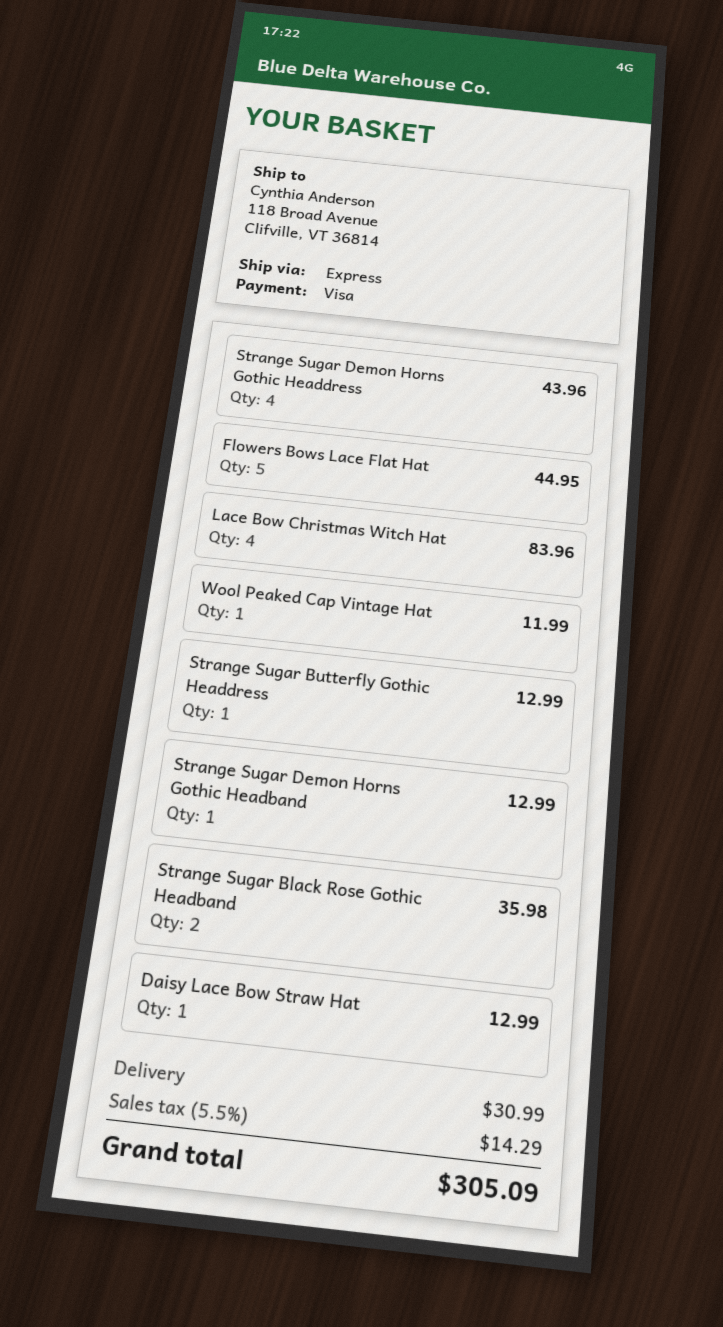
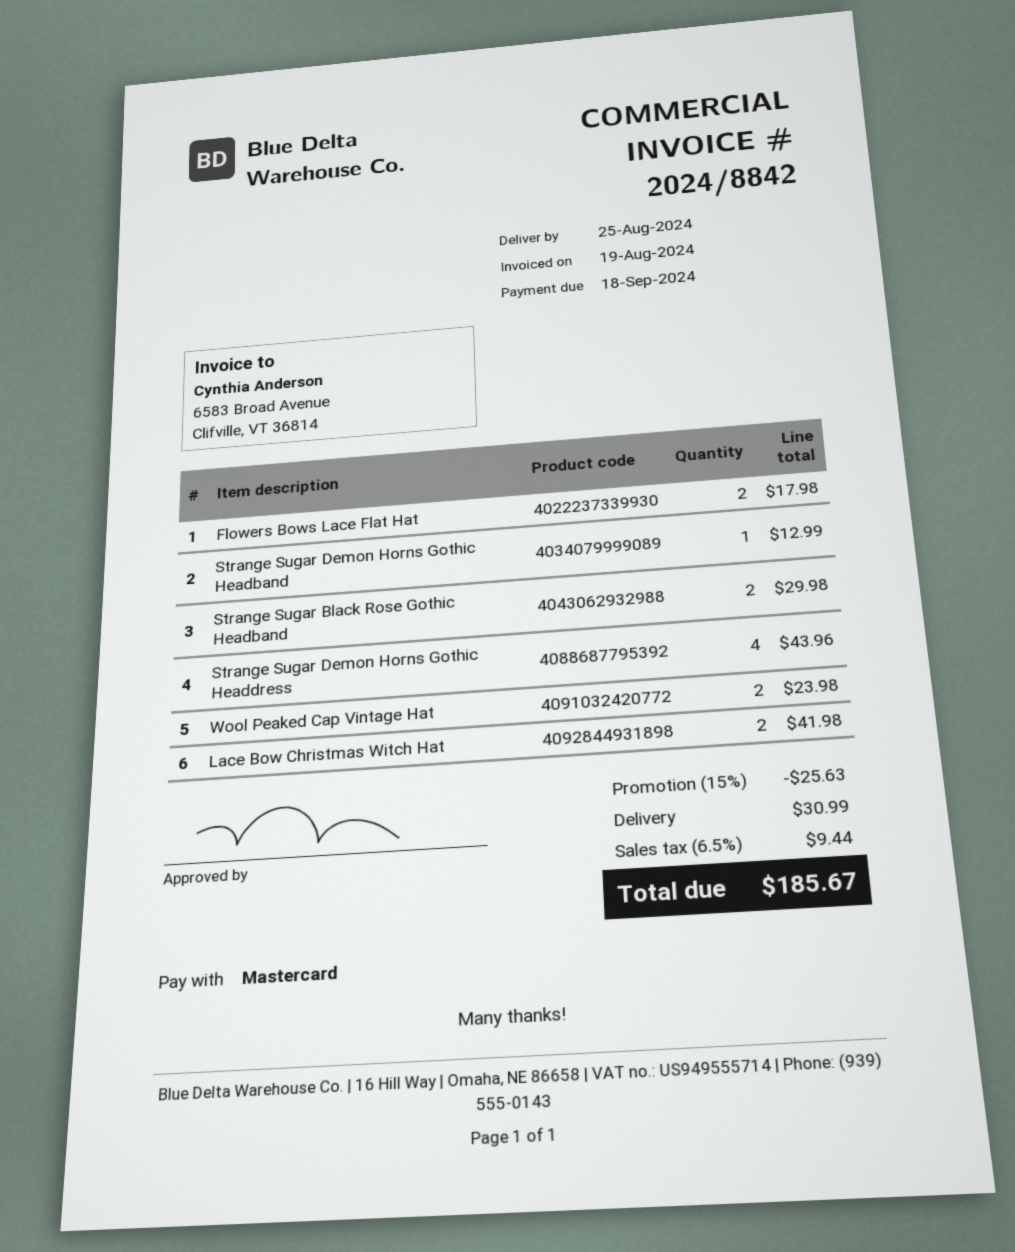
payment method: Visa -> Mastercard
Flowers Bows Lace Flat Hat: 5 for 44.95 -> 2 for 17.98
Lace Bow Christmas Witch Hat: 4 for 83.96 -> 2 for 41.98
Wool Peaked Cap Vintage Hat: 1 for 11.99 -> 2 for 23.98
Strange Sugar Butterfly Gothic Headdress: 1 for 12.99 -> none
Strange Sugar Black Rose Gothic Headband: 2 for 35.98 -> 2 for 29.98
Daisy Lace Bow Straw Hat: 1 for 12.99 -> none
discount: none -> 15% = 25.63
tax: 5.5% = 14.29 -> 6.5% = 9.44
total: 305.09 -> 185.67

